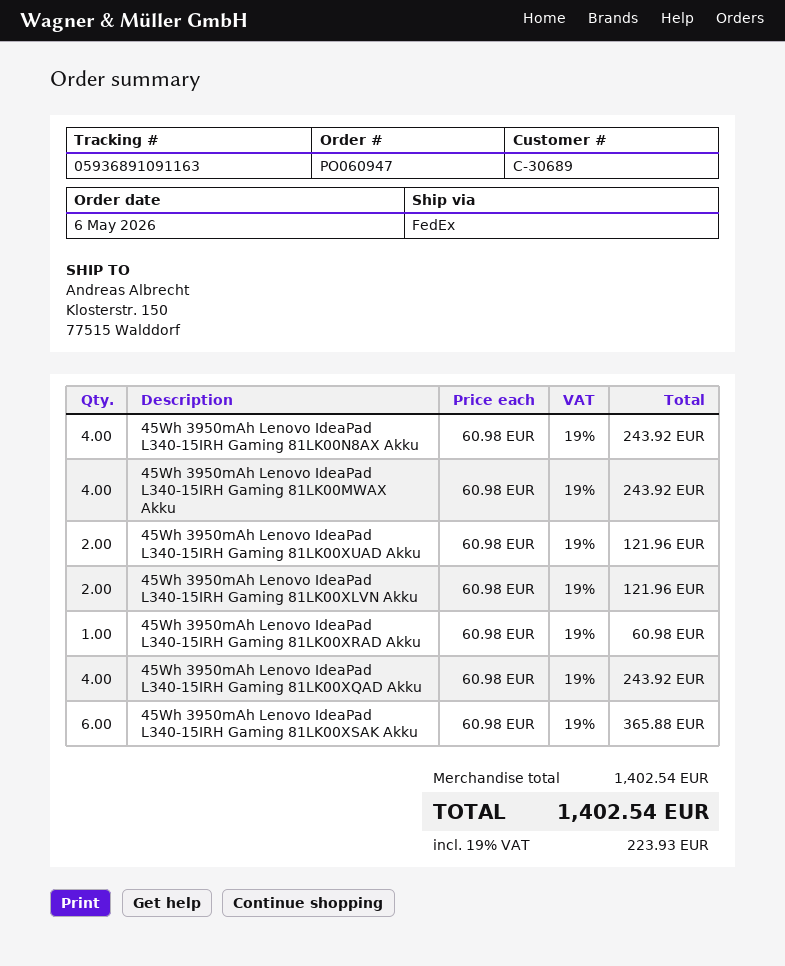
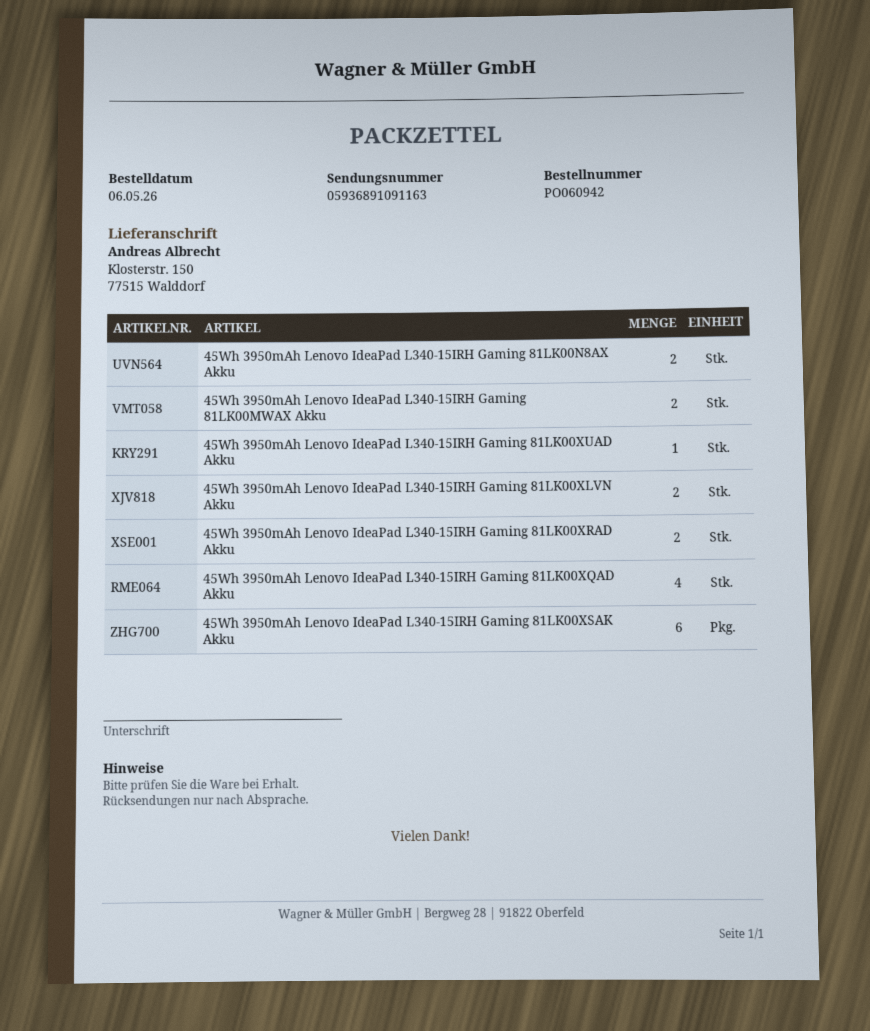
order number: PO060947 -> PO060942
45Wh 3950mAh Lenovo IdeaPad L340-15IRH Gaming 81LK00N8AX Akku: 4 -> 2
45Wh 3950mAh Lenovo IdeaPad L340-15IRH Gaming 81LK00MWAX Akku: 4 -> 2
45Wh 3950mAh Lenovo IdeaPad L340-15IRH Gaming 81LK00XUAD Akku: 2 -> 1
45Wh 3950mAh Lenovo IdeaPad L340-15IRH Gaming 81LK00XRAD Akku: 1 -> 2

